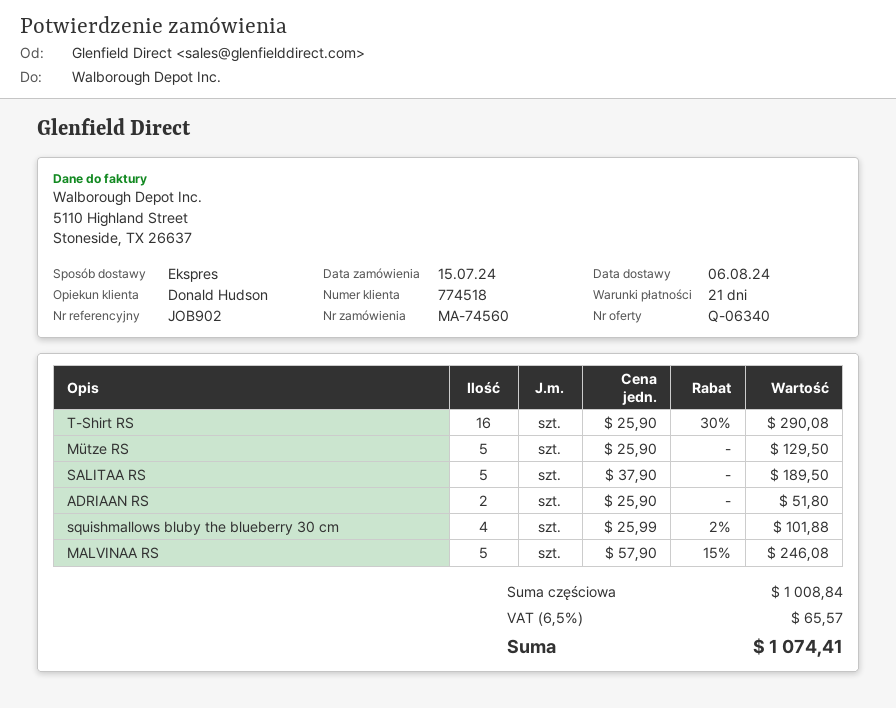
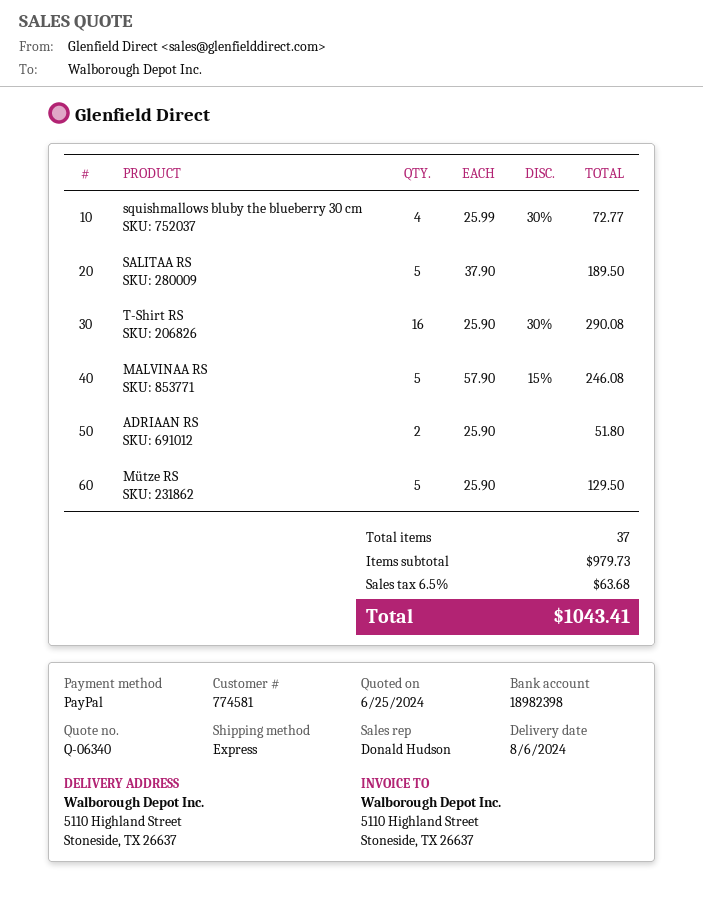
customer number: 774518 -> 774581
squishmallows bluby the blueberry 30 cm: 4 x 25.99 - 2% = 101.88 -> 4 x 25.99 - 30% = 72.77
subtotal: 1008.84 -> 979.73
tax: 6.5% = 65.57 -> 6.5% = 63.68
total: 1074.41 -> 1043.41

